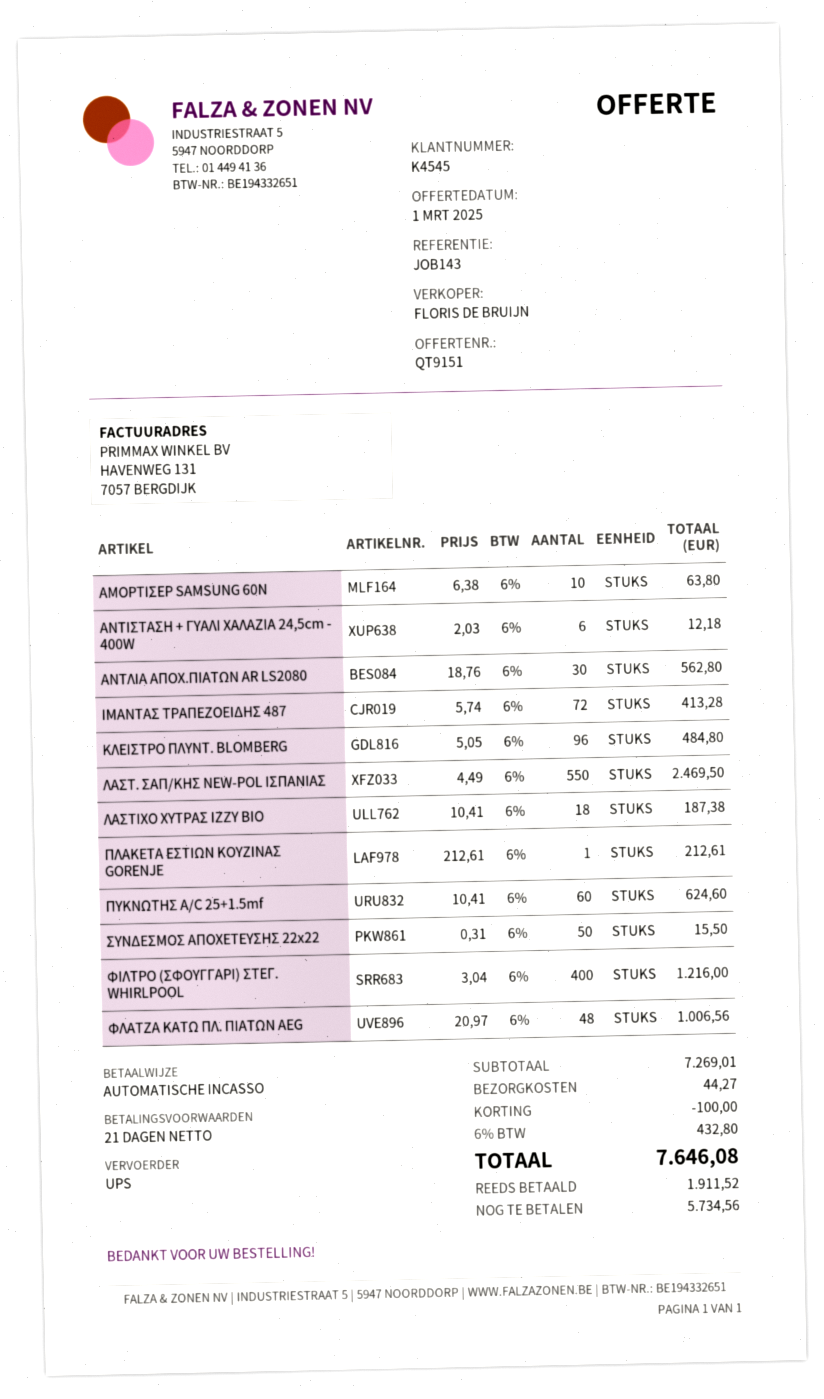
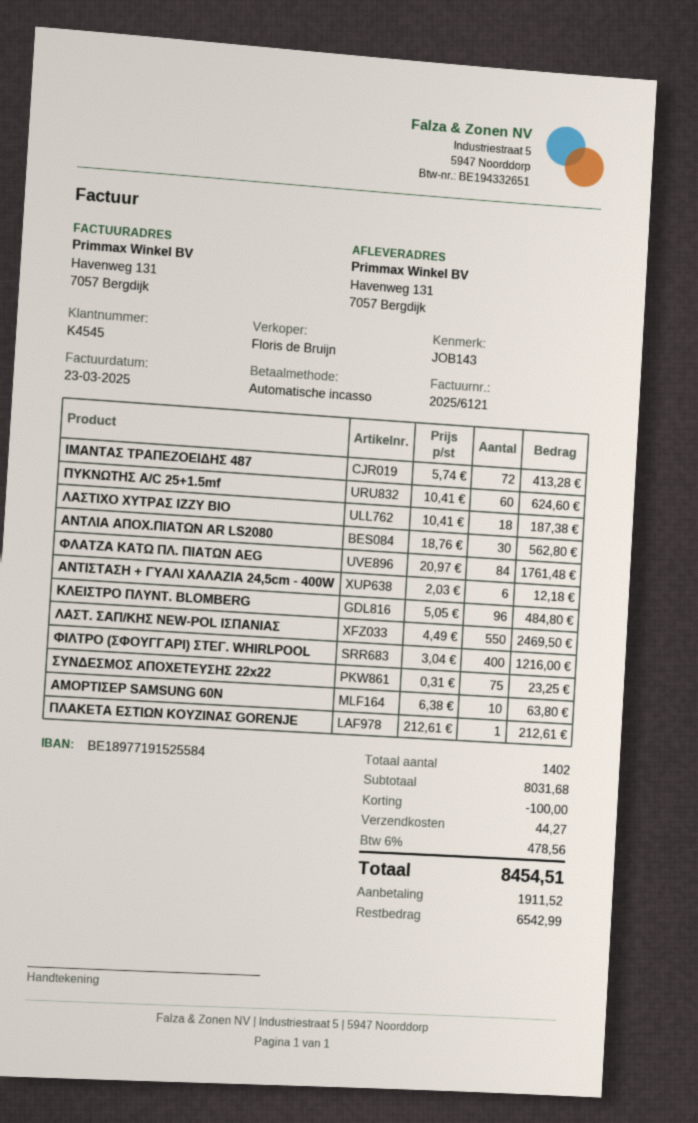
ΣΥΝΔΕΣΜΟΣ ΑΠΟΧΕΤΕΥΣΗΣ 22x22: 50 x 0.31 = 15.50 -> 75 x 0.31 = 23.25
ΦΛΑΤΖΑ ΚΑΤΩ ΠΛ. ΠΙΑΤΩΝ AEG: 48 x 20.97 = 1006.56 -> 84 x 20.97 = 1761.48
subtotal: 7269.01 -> 8031.68
tax: 6% = 432.80 -> 6% = 478.56
total: 7646.08 -> 8454.51
balance: 5734.56 -> 6542.99

